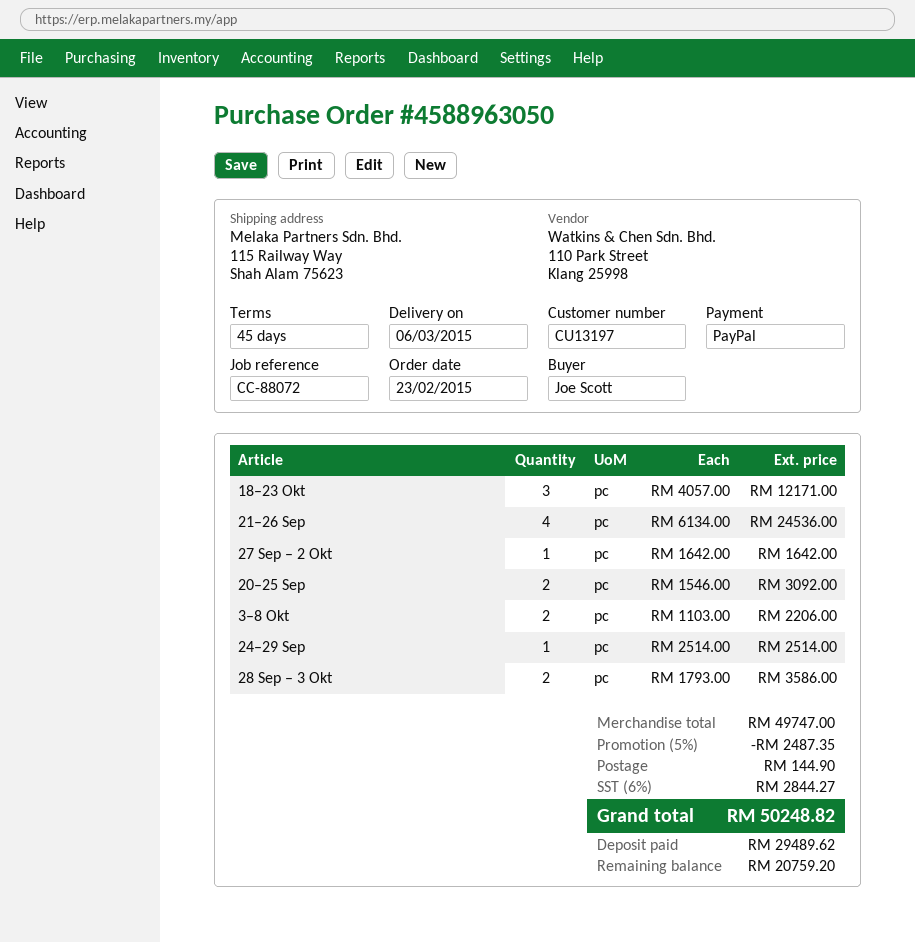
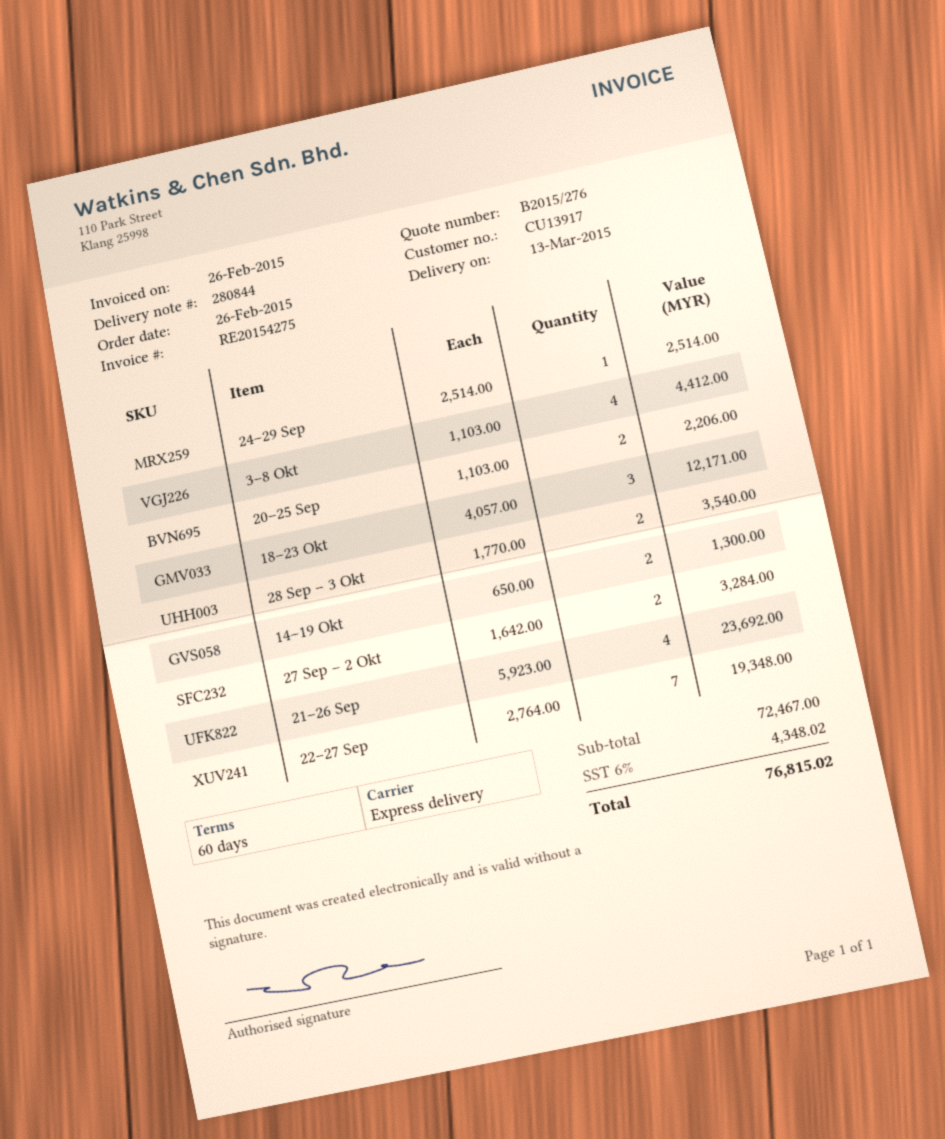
order date: 2015-02-23 -> 2015-02-26
delivery date: 2015-03-06 -> 2015-03-13
payment terms: 45 days -> 60 days
customer number: CU13197 -> CU13917
21–26 Sep: 4 x 6134.00 = 24536.00 -> 4 x 5923.00 = 23692.00
27 Sep – 2 Okt: 1 x 1642.00 = 1642.00 -> 2 x 1642.00 = 3284.00
20–25 Sep: 2 x 1546.00 = 3092.00 -> 2 x 1103.00 = 2206.00
3–8 Okt: 2 x 1103.00 = 2206.00 -> 4 x 1103.00 = 4412.00
28 Sep – 3 Okt: 2 x 1793.00 = 3586.00 -> 2 x 1770.00 = 3540.00
14–19 Okt: none -> 2 x 650.00 = 1300.00
22–27 Sep: none -> 7 x 2764.00 = 19348.00
subtotal: 49747.00 -> 72467.00
discount: 5% = 2487.35 -> none
shipping: 144.90 -> none
tax: 6% = 2844.27 -> 6% = 4348.02
total: 50248.82 -> 76815.02

